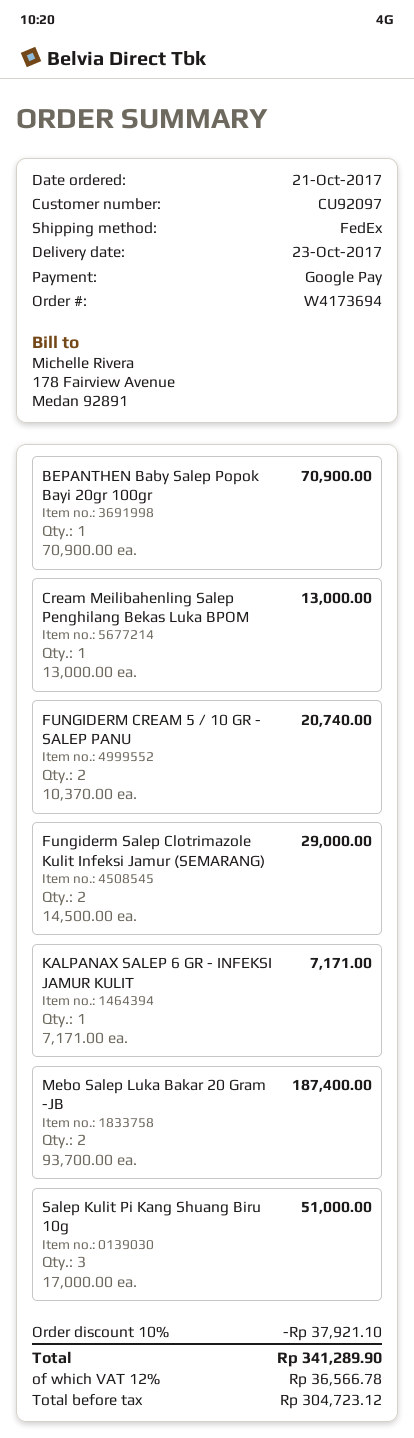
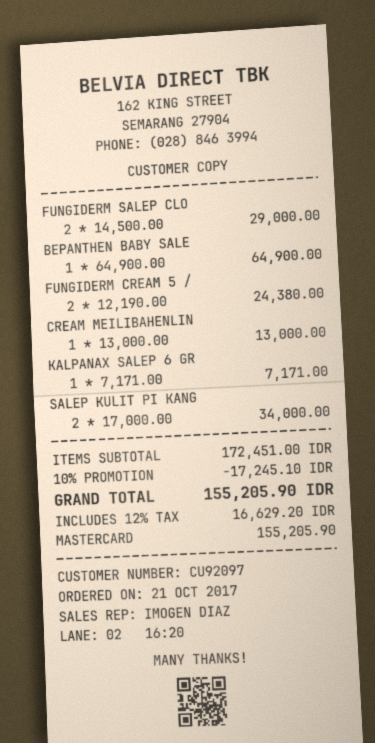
payment method: Google Pay -> Mastercard
BEPANTHEN Baby Salep Popok Bayi 20gr 100gr: 1 x 70900.00 = 70900.00 -> 1 x 64900.00 = 64900.00
FUNGIDERM CREAM 5 / 10 GR - SALEP PANU: 2 x 10370.00 = 20740.00 -> 2 x 12190.00 = 24380.00
Mebo Salep Luka Bakar 20 Gram -JB: 2 x 93700.00 = 187400.00 -> none
Salep Kulit Pi Kang Shuang Biru 10g: 3 x 17000.00 = 51000.00 -> 2 x 17000.00 = 34000.00
discount: 10% = 37921.10 -> 10% = 17245.10
tax: 12% = 36566.78 -> 12% = 16629.20
total: 341289.90 -> 155205.90

